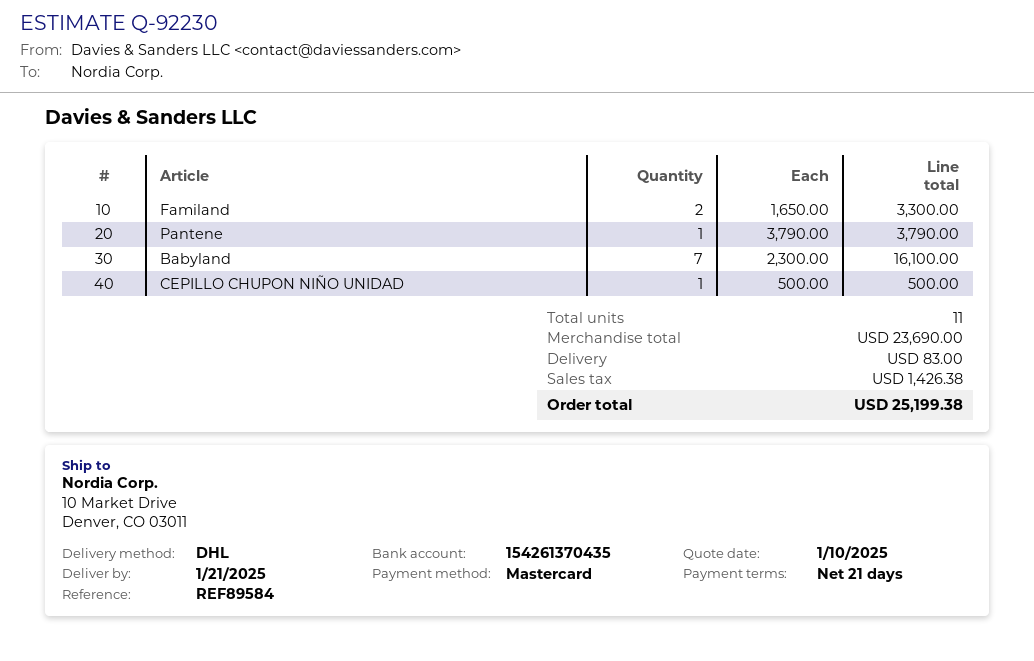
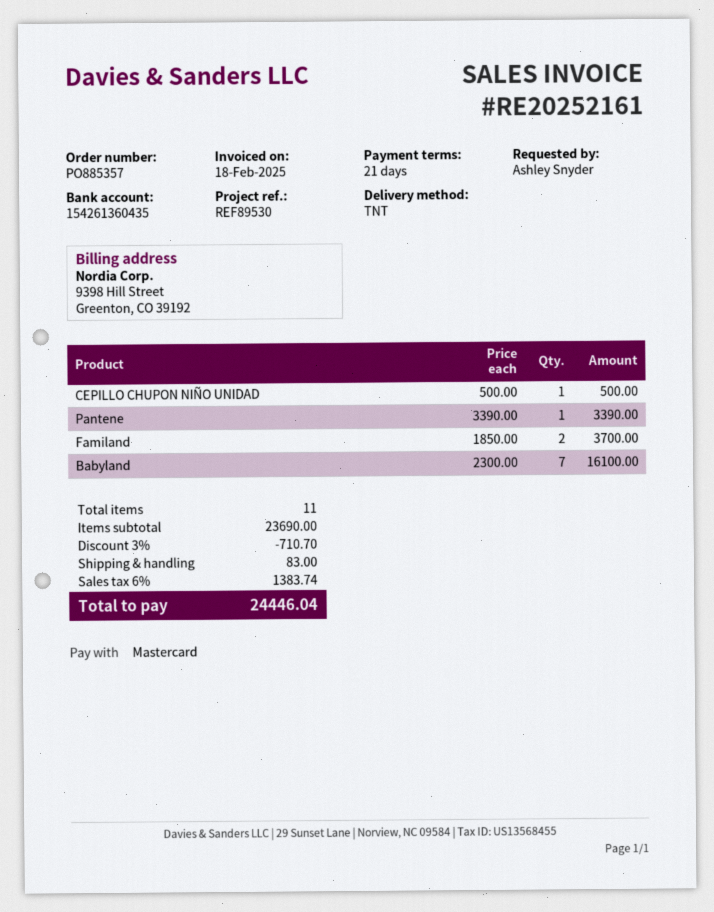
reference: REF89584 -> REF89530
bank account: 154261370435 -> 154261360435
shipping method: DHL -> TNT
Familand: 2 x 1650.00 = 3300.00 -> 2 x 1850.00 = 3700.00
Pantene: 1 x 3790.00 = 3790.00 -> 1 x 3390.00 = 3390.00
discount: none -> 3% = 710.70
tax: 1426.38 -> 1383.74
total: 25199.38 -> 24446.04

